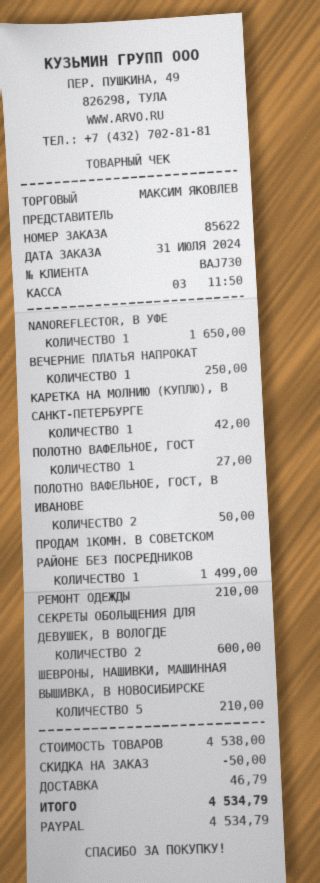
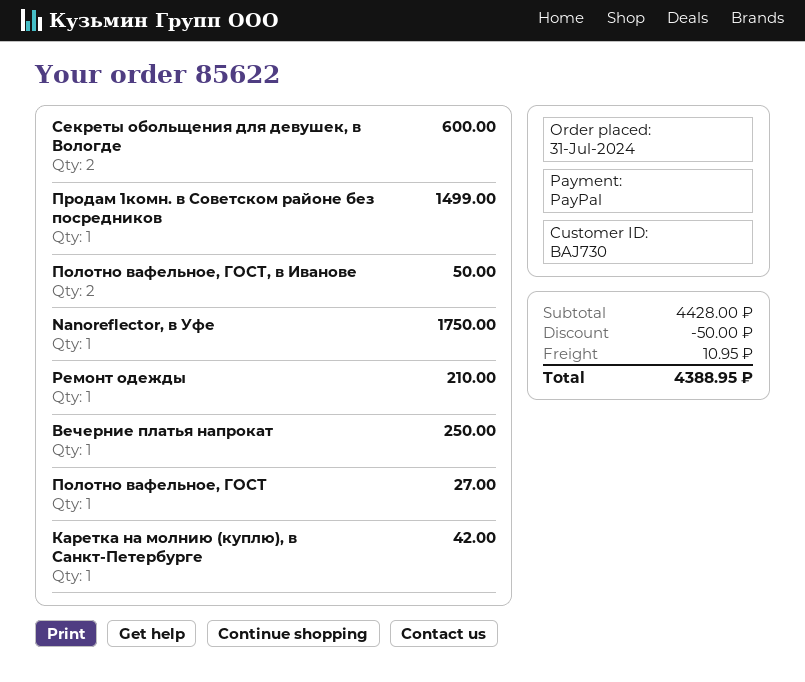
NANOREFLECTOR, В УФЕ: 1 for 1650.00 -> 1 for 1750.00
ШЕВРОНЫ, НАШИВКИ, МАШИННАЯ ВЫШИВКА, В НОВОСИБИРСКЕ: 5 for 210.00 -> none
subtotal: 4538.00 -> 4428.00
shipping: 46.79 -> 10.95
total: 4534.79 -> 4388.95

